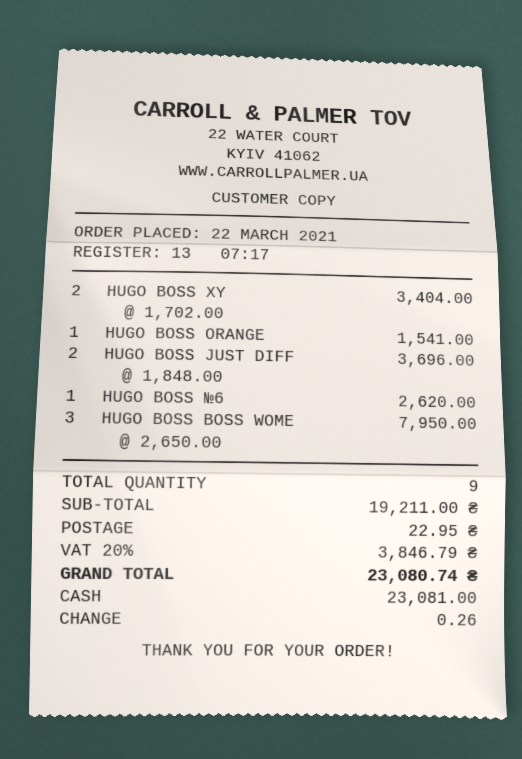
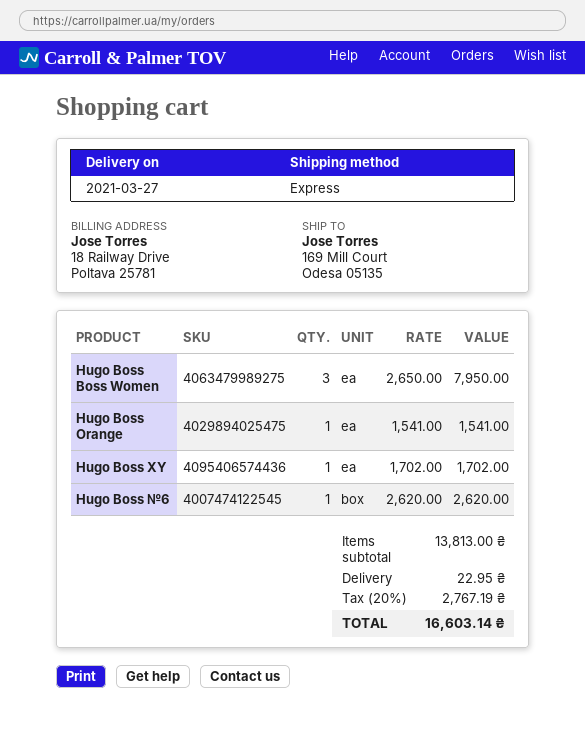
HUGO BOSS XY: 2 x 1702.00 = 3404.00 -> 1 x 1702.00 = 1702.00
HUGO BOSS JUST DIFF: 2 x 1848.00 = 3696.00 -> none
subtotal: 19211.00 -> 13813.00
tax: 20% = 3846.79 -> 20% = 2767.19
total: 23080.74 -> 16603.14

